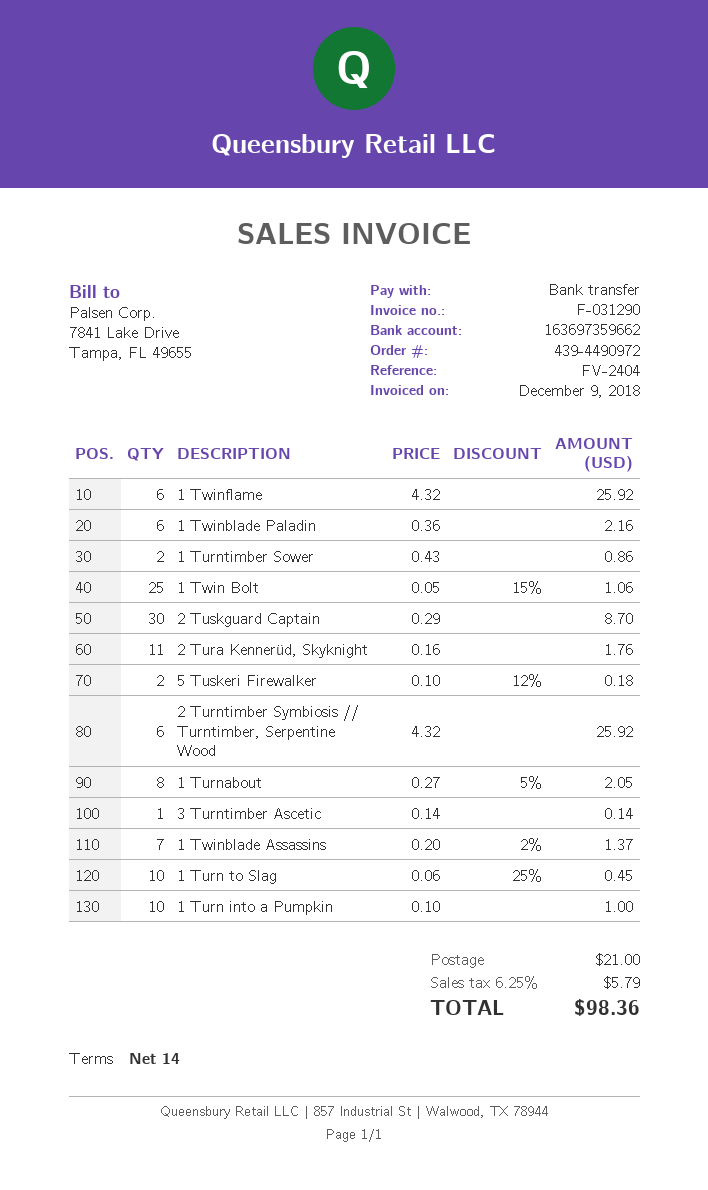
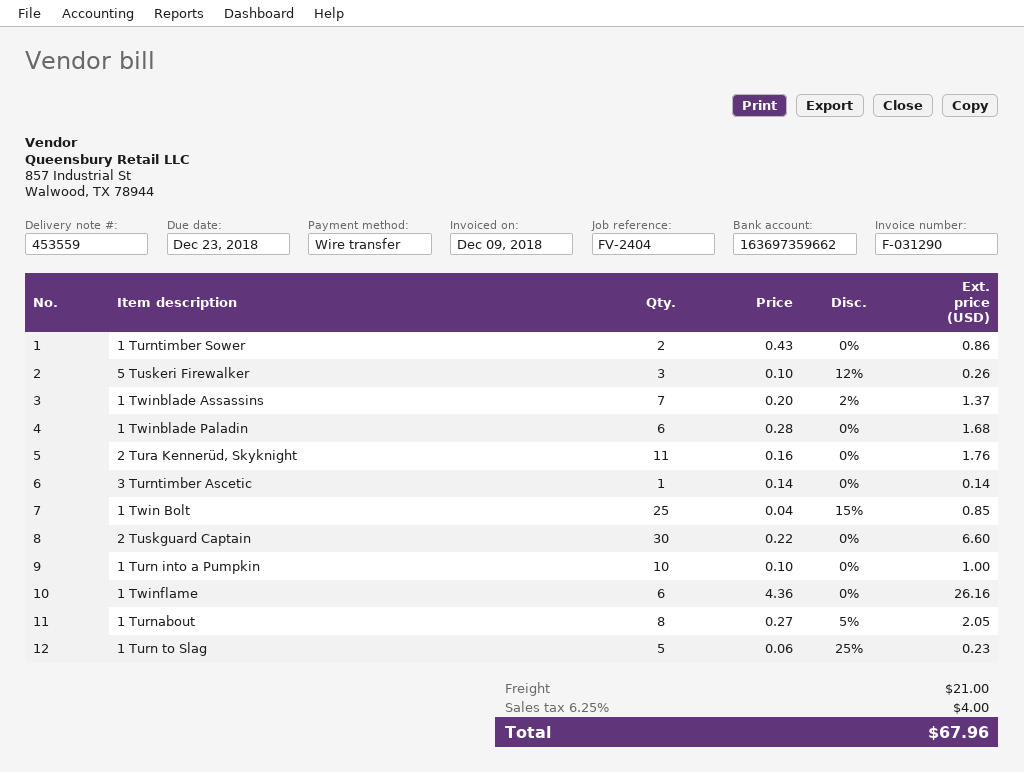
1 Twinflame: 6 x 4.32 = 25.92 -> 6 x 4.36 = 26.16
1 Twinblade Paladin: 6 x 0.36 = 2.16 -> 6 x 0.28 = 1.68
1 Twin Bolt: 25 x 0.05 - 15% = 1.06 -> 25 x 0.04 - 15% = 0.85
2 Tuskguard Captain: 30 x 0.29 = 8.70 -> 30 x 0.22 = 6.60
5 Tuskeri Firewalker: 2 x 0.10 - 12% = 0.18 -> 3 x 0.10 - 12% = 0.26
2 Turntimber Symbiosis // Turntimber, Serpentine Wood: 6 x 4.32 = 25.92 -> none
1 Turn to Slag: 10 x 0.06 - 25% = 0.45 -> 5 x 0.06 - 25% = 0.23
tax: 6.25% = 5.79 -> 6.25% = 4.00
total: 98.36 -> 67.96

